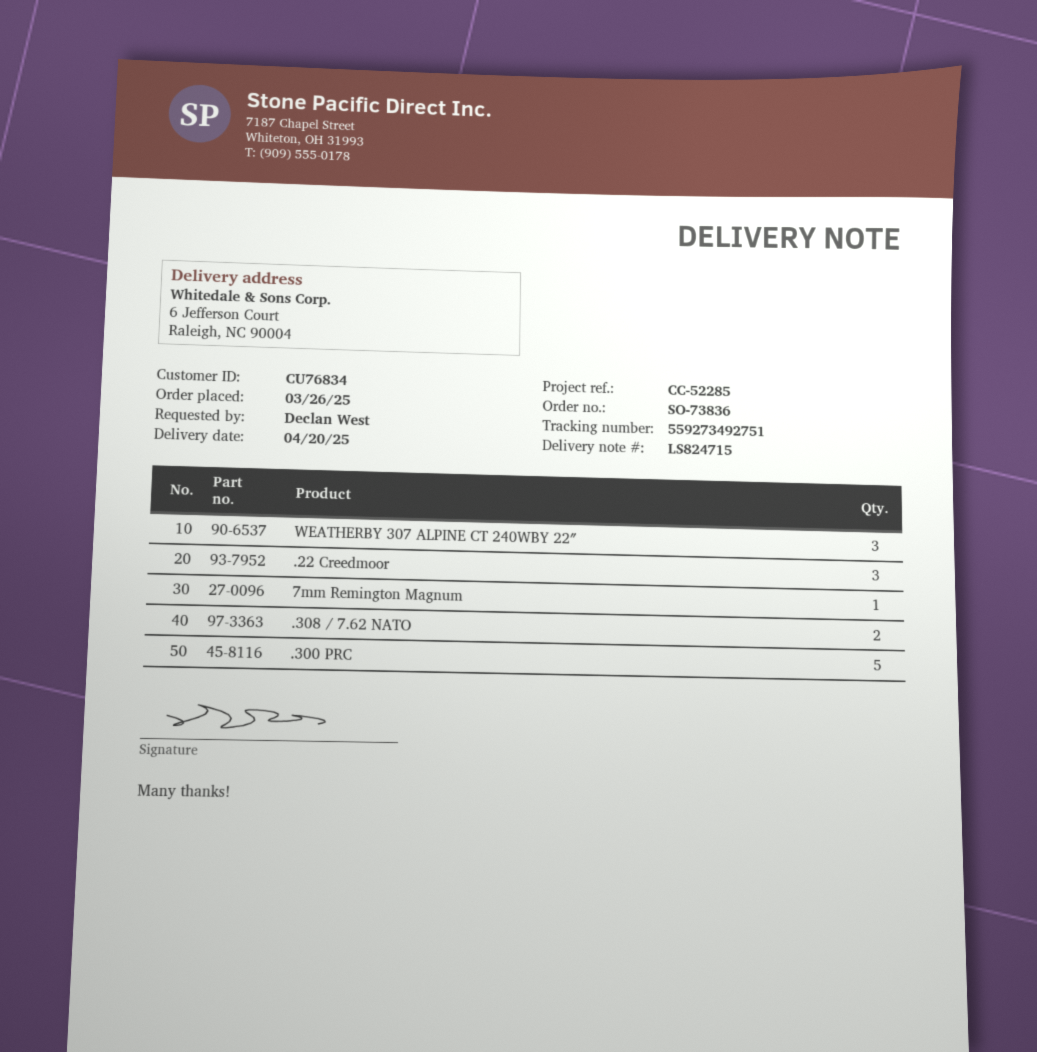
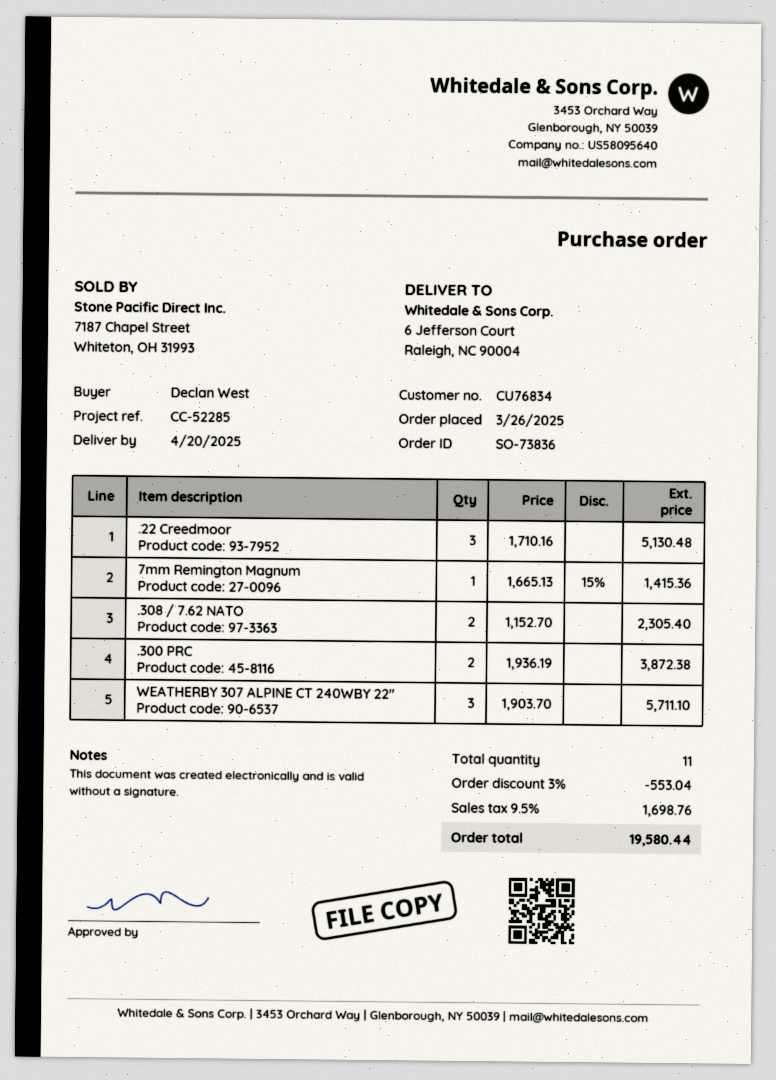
.300 PRC: 5 -> 2

